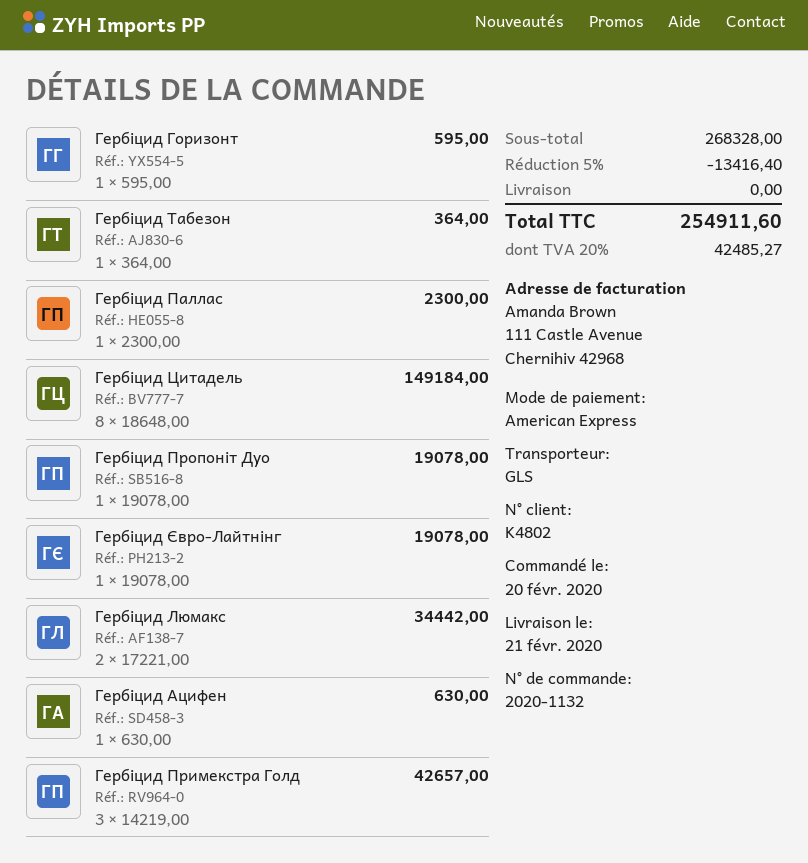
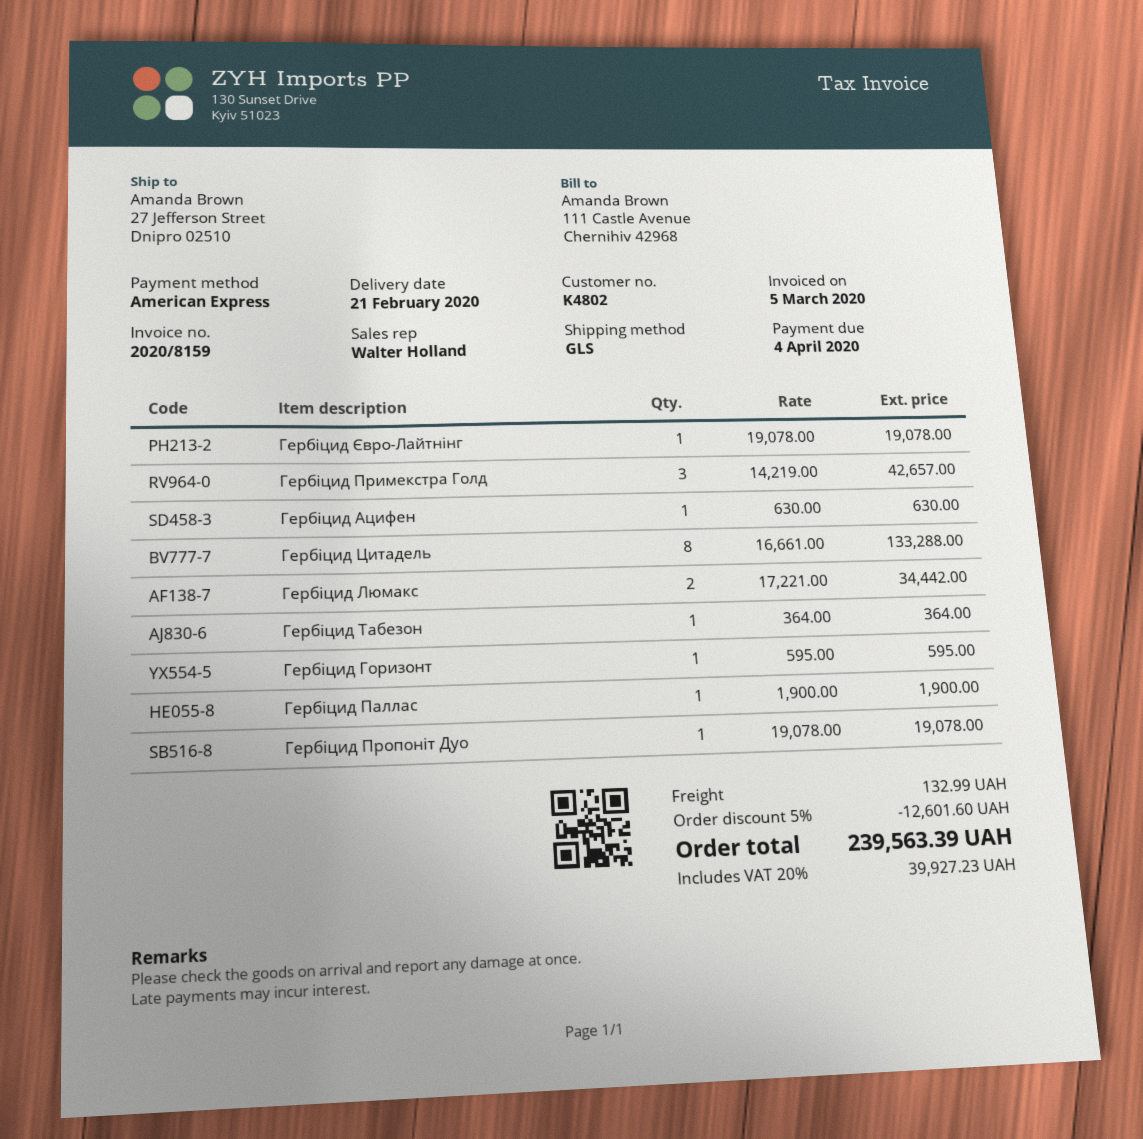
Гербіцид Паллас: 1 x 2300.00 = 2300.00 -> 1 x 1900.00 = 1900.00
Гербіцид Цитадель: 8 x 18648.00 = 149184.00 -> 8 x 16661.00 = 133288.00
discount: 5% = 13416.40 -> 5% = 12601.60
shipping: 0.00 -> 132.99
tax: 20% = 42485.27 -> 20% = 39927.23
total: 254911.60 -> 239563.39

